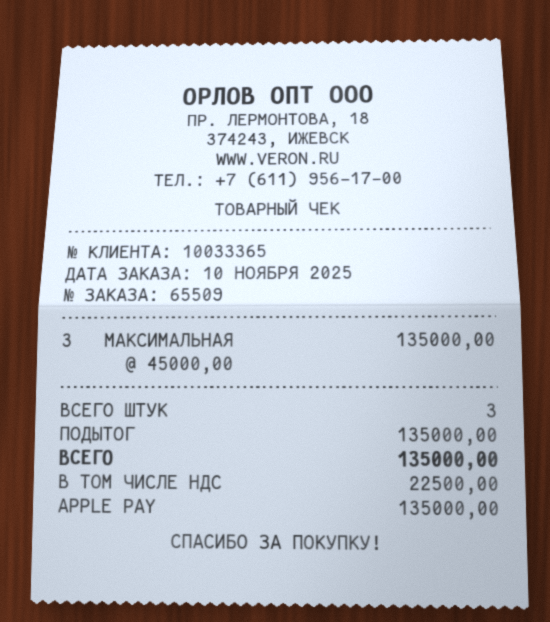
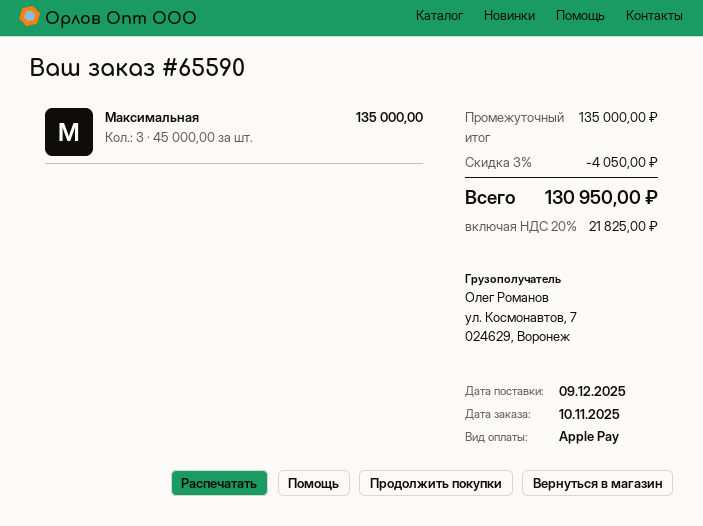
order number: 65509 -> 65590
discount: none -> 3% = 4050.00
tax: 22500.00 -> 21825.00
total: 135000.00 -> 130950.00

